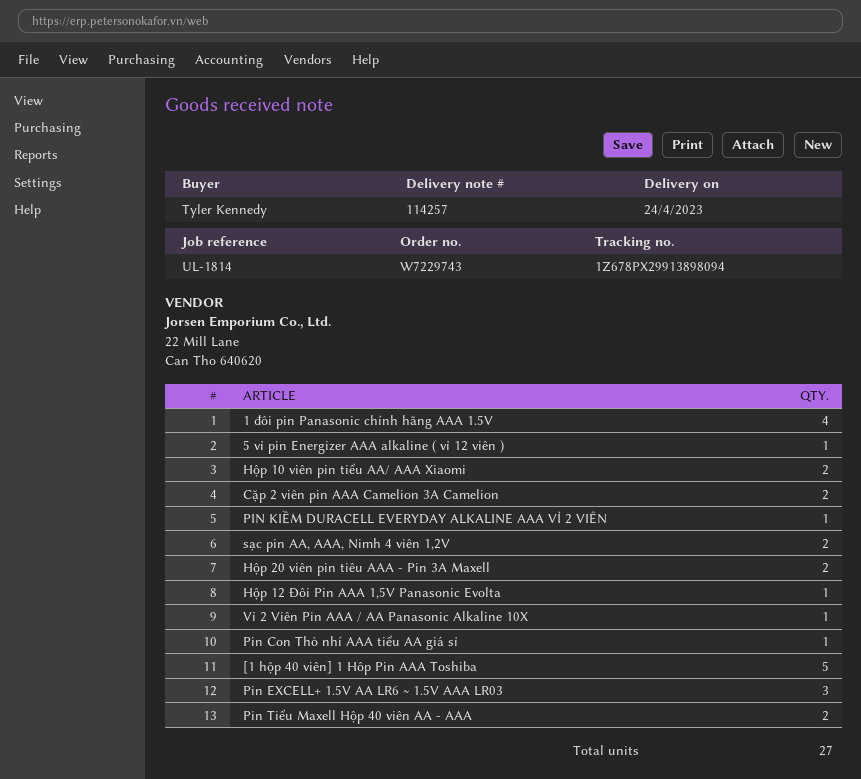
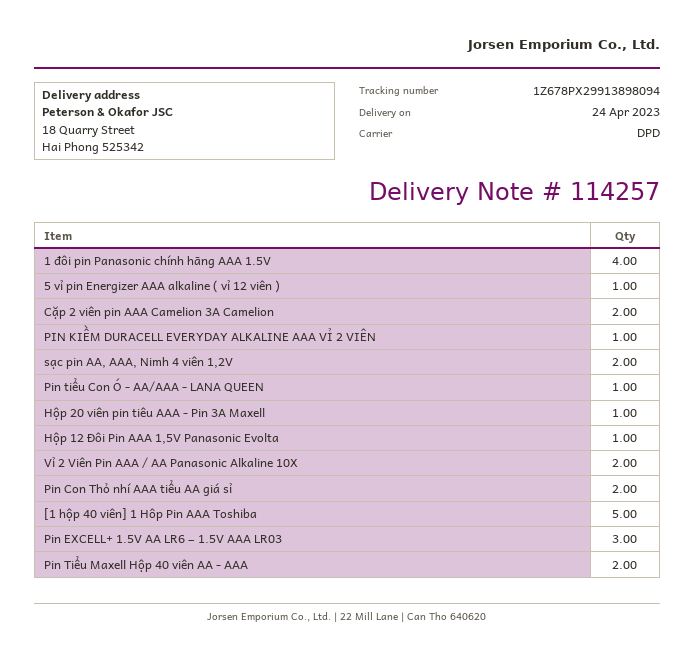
Hộp 10 viên pin tiểu AA/ AAA Xiaomi: 2 -> none
Hộp 20 viên pin tiêu AAA - Pin 3A Maxell: 2 -> 1
Vỉ 2 Viên Pin AAA / AA Panasonic Alkaline 10X: 1 -> 2
Pin Con Thỏ nhí AAA tiểu AA giá sỉ: 1 -> 2
Pin tiểu Con Ó - AA/AAA - LANA QUEEN: none -> 1

